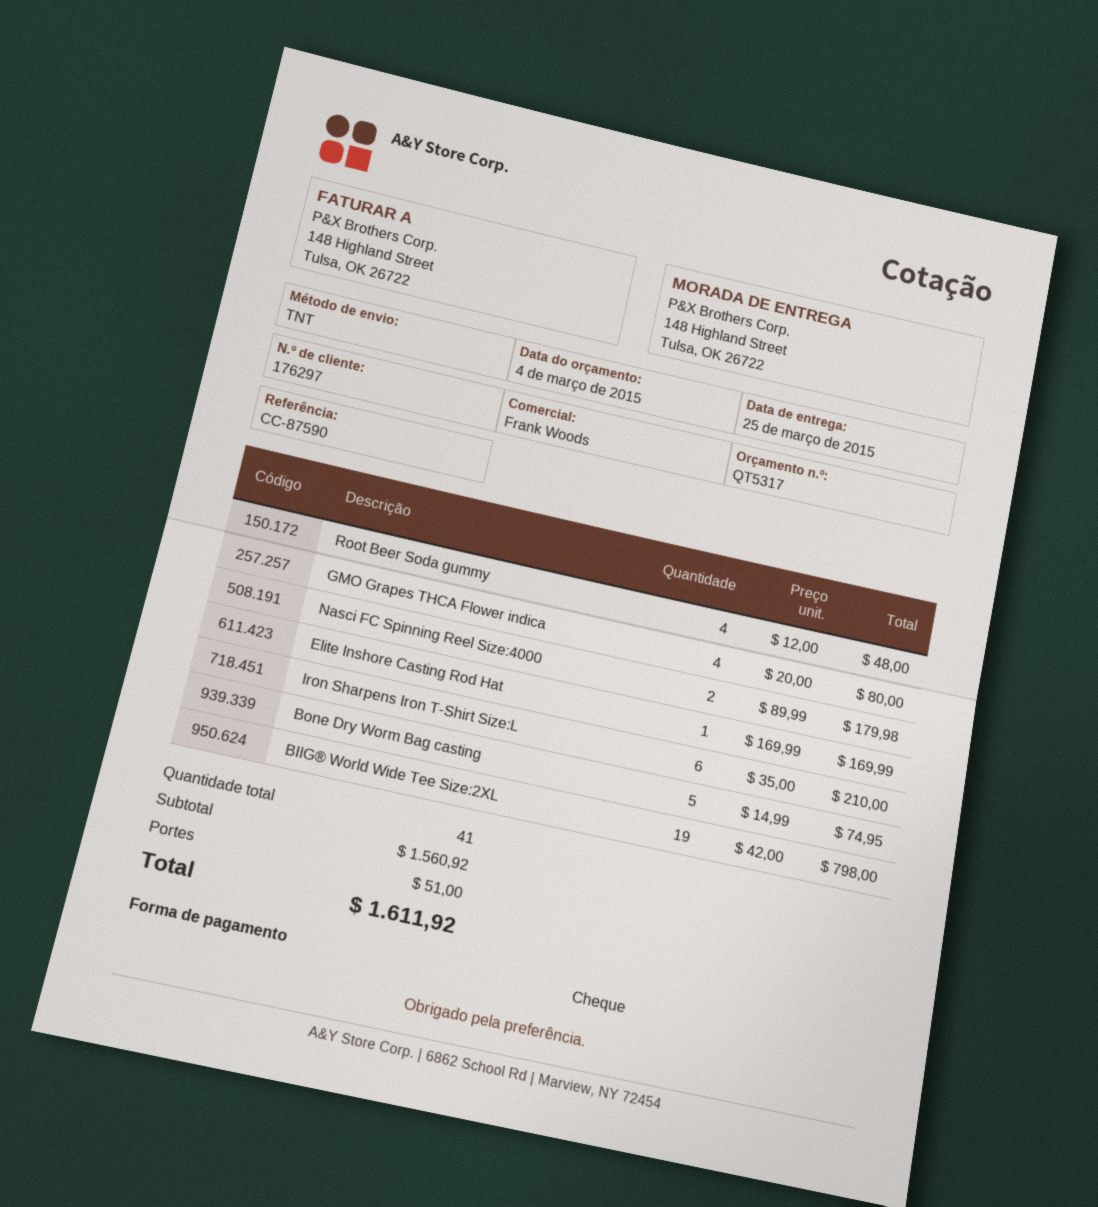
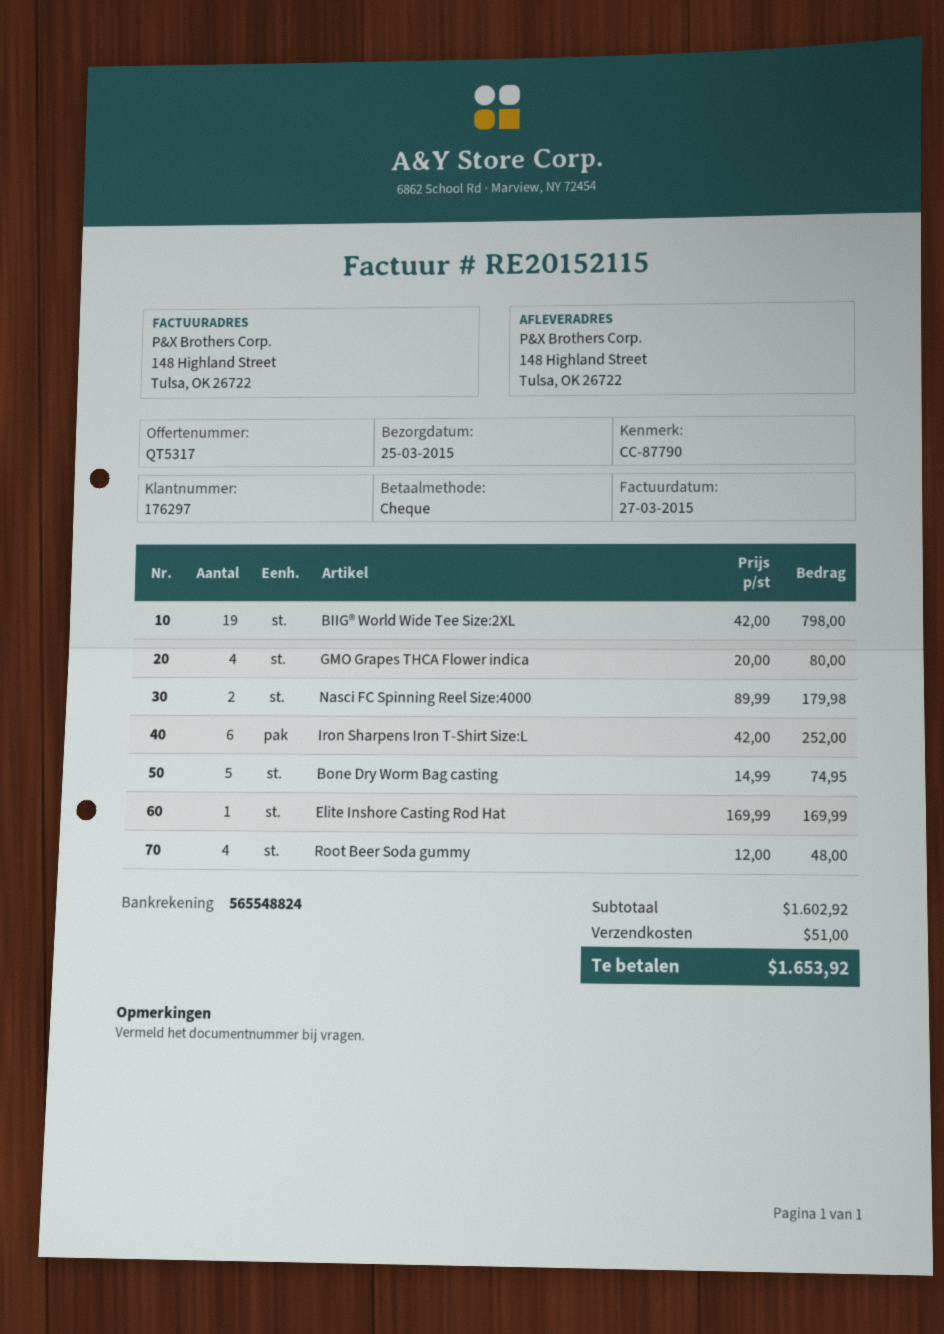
reference: CC-87590 -> CC-87790
Iron Sharpens Iron T-Shirt Size:L: 6 x 35.00 = 210.00 -> 6 x 42.00 = 252.00
subtotal: 1560.92 -> 1602.92
total: 1611.92 -> 1653.92

